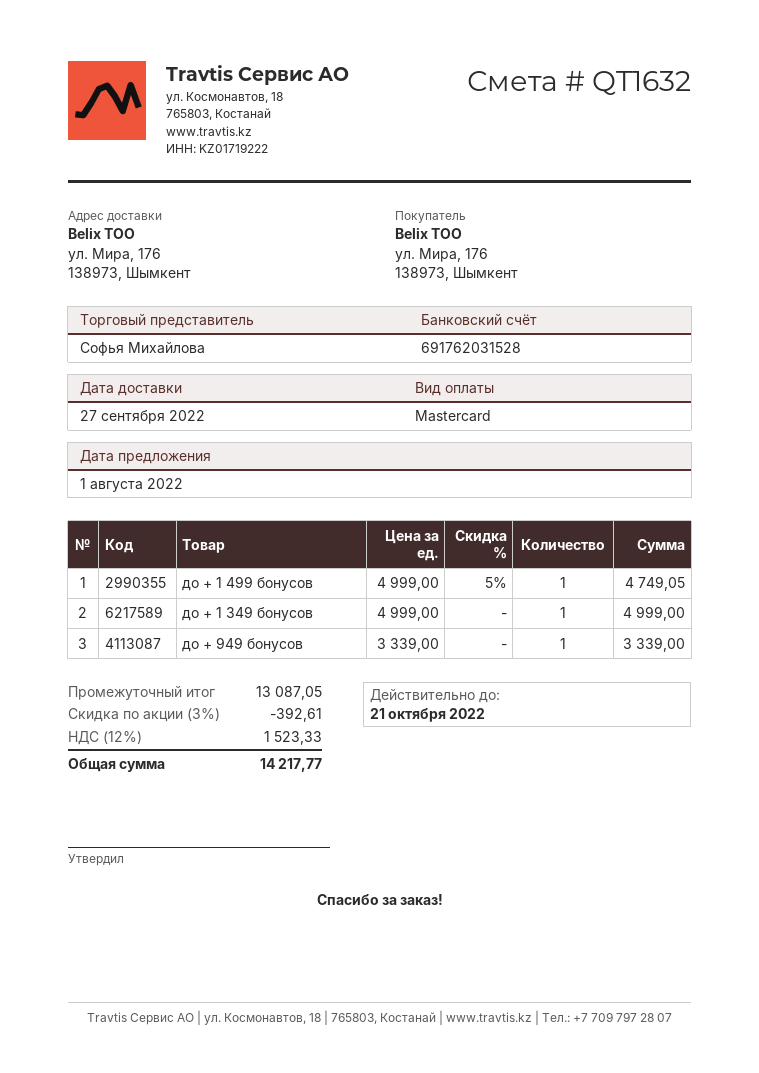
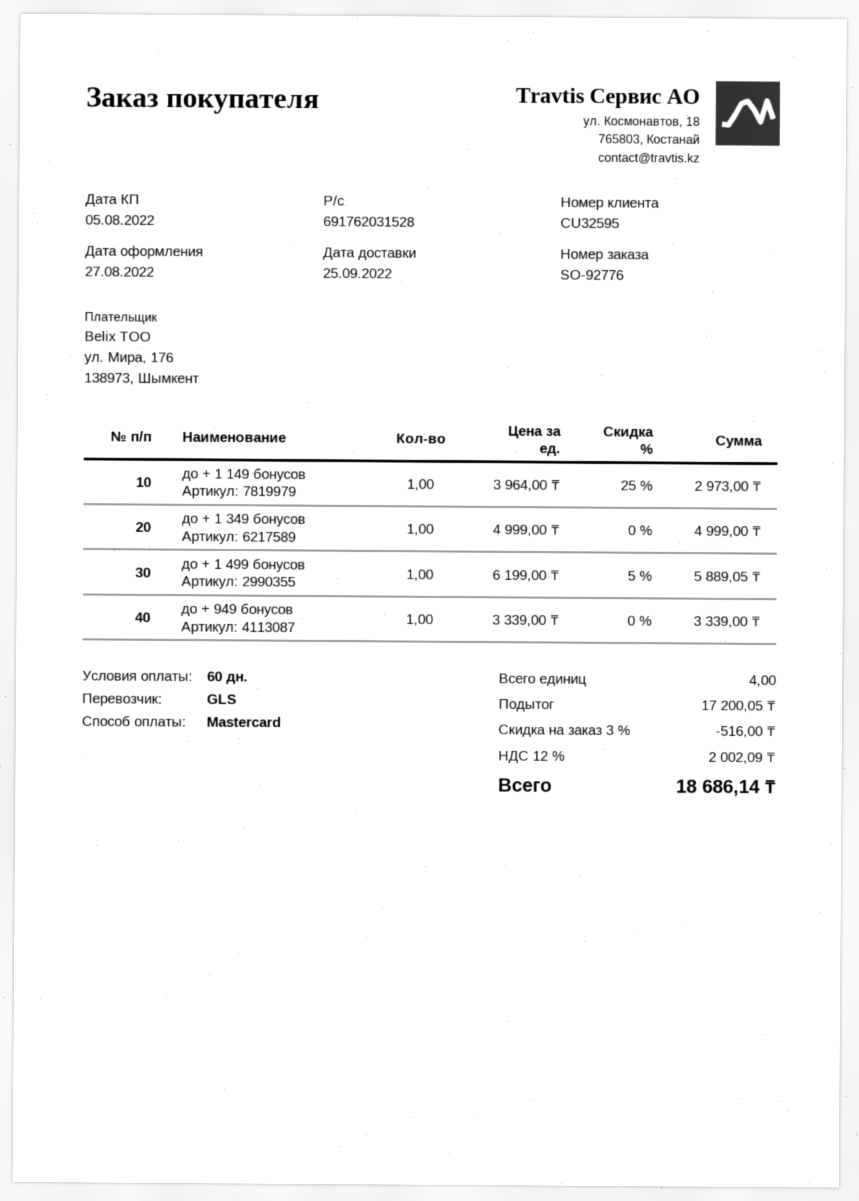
quote date: 2022-08-01 -> 2022-08-05
delivery date: 2022-09-27 -> 2022-09-25
до + 1 499 бонусов: 1 x 4999.00 - 5% = 4749.05 -> 1 x 6199.00 - 5% = 5889.05
до + 1 149 бонусов: none -> 1 x 3964.00 - 25% = 2973.00
subtotal: 13087.05 -> 17200.05
discount: 3% = 392.61 -> 3% = 516.00
tax: 12% = 1523.33 -> 12% = 2002.09
total: 14217.77 -> 18686.14

